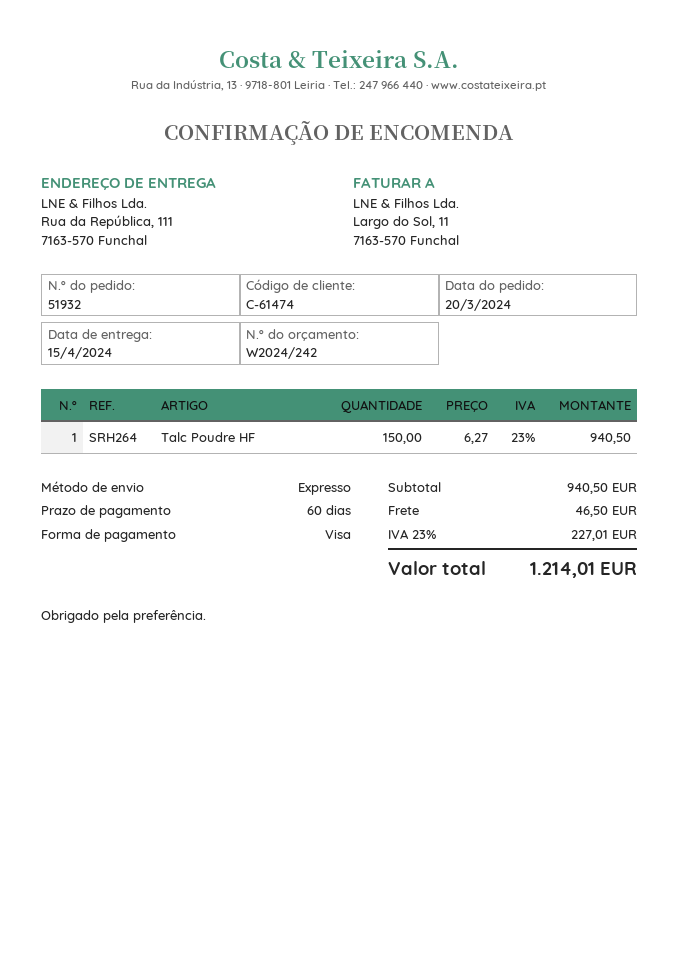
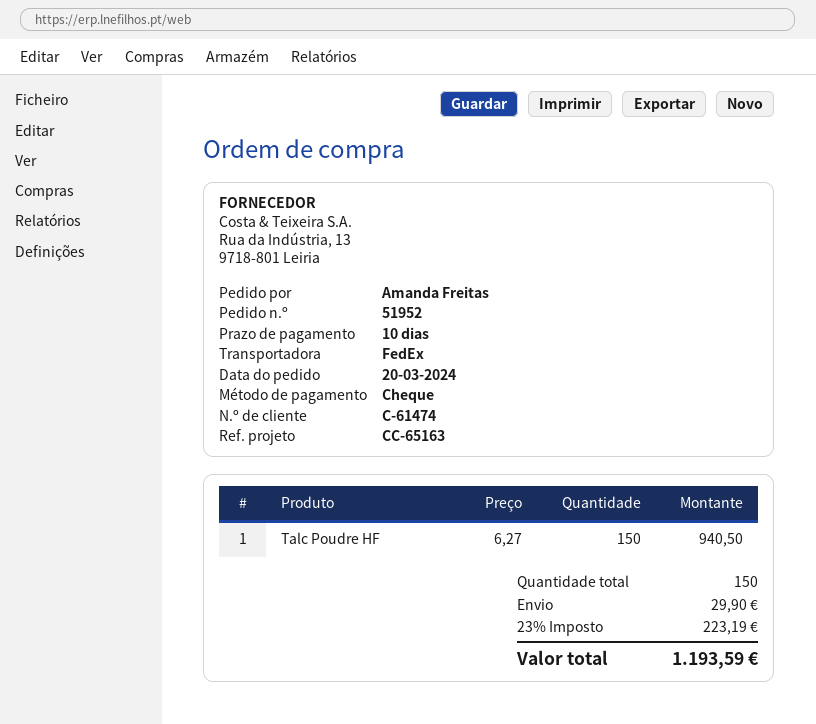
order number: 51932 -> 51952
payment terms: 60 days -> 10 days
payment method: Visa -> cheque
shipping method: express -> FedEx
shipping: 46.50 -> 29.90
tax: 23% = 227.01 -> 23% = 223.19
total: 1214.01 -> 1193.59

